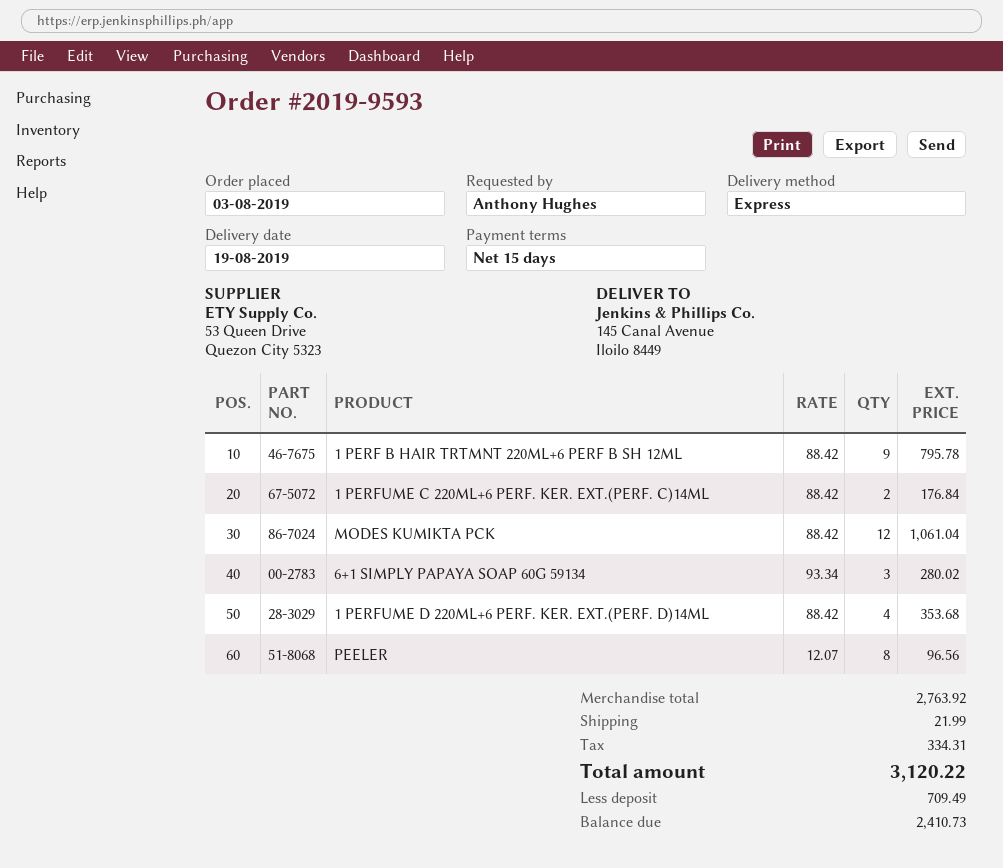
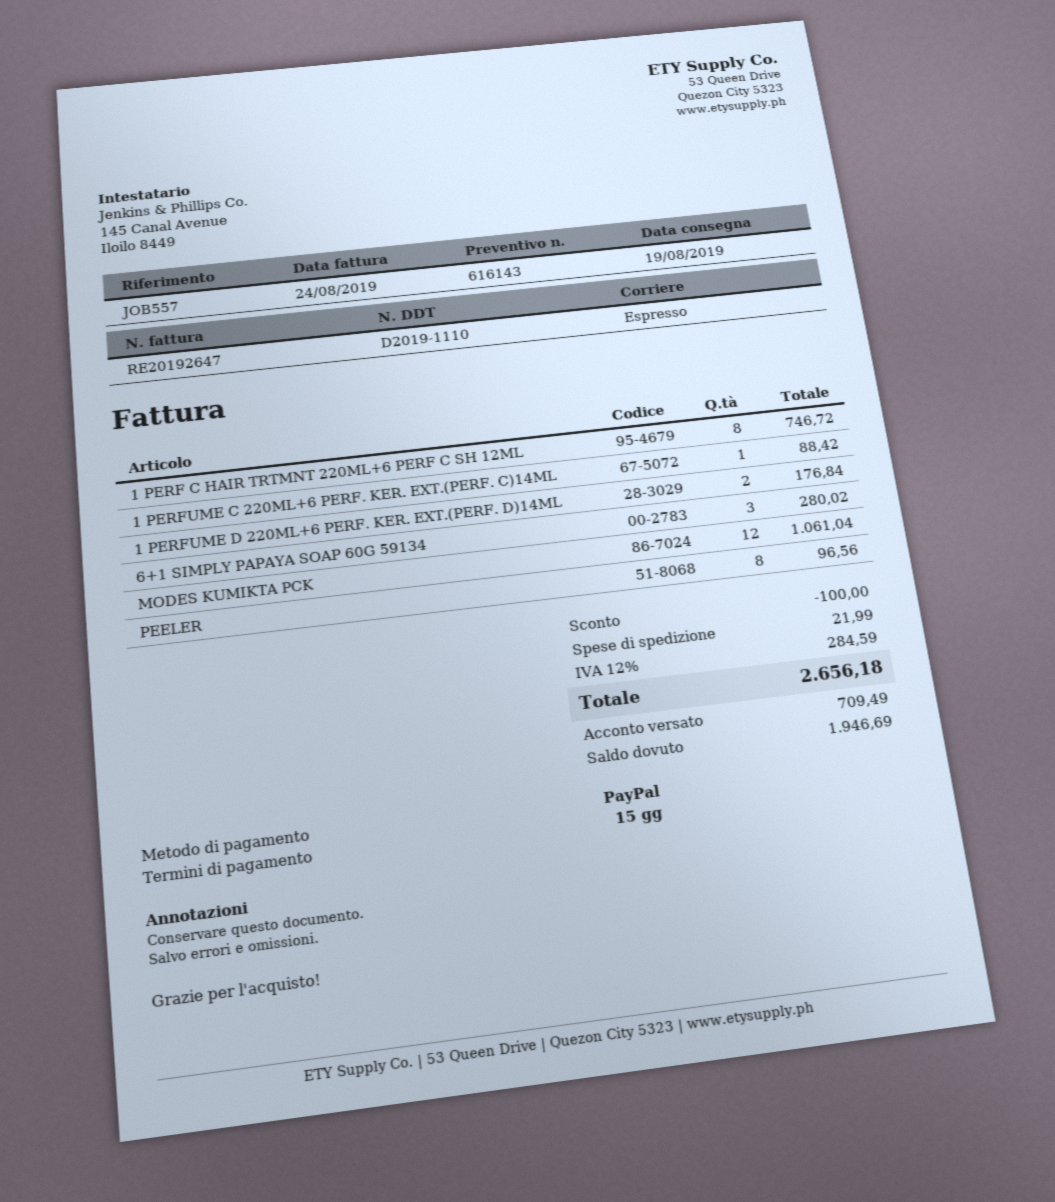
1 PERF B HAIR TRTMNT 220ML+6 PERF B SH 12ML: 9 for 795.78 -> none
1 PERFUME C 220ML+6 PERF. KER. EXT.(PERF. C)14ML: 2 for 176.84 -> 1 for 88.42
1 PERFUME D 220ML+6 PERF. KER. EXT.(PERF. D)14ML: 4 for 353.68 -> 2 for 176.84
1 PERF C HAIR TRTMNT 220ML+6 PERF C SH 12ML: none -> 8 for 746.72
discount: none -> 100.00
tax: 334.31 -> 284.59
total: 3120.22 -> 2656.18
balance: 2410.73 -> 1946.69

